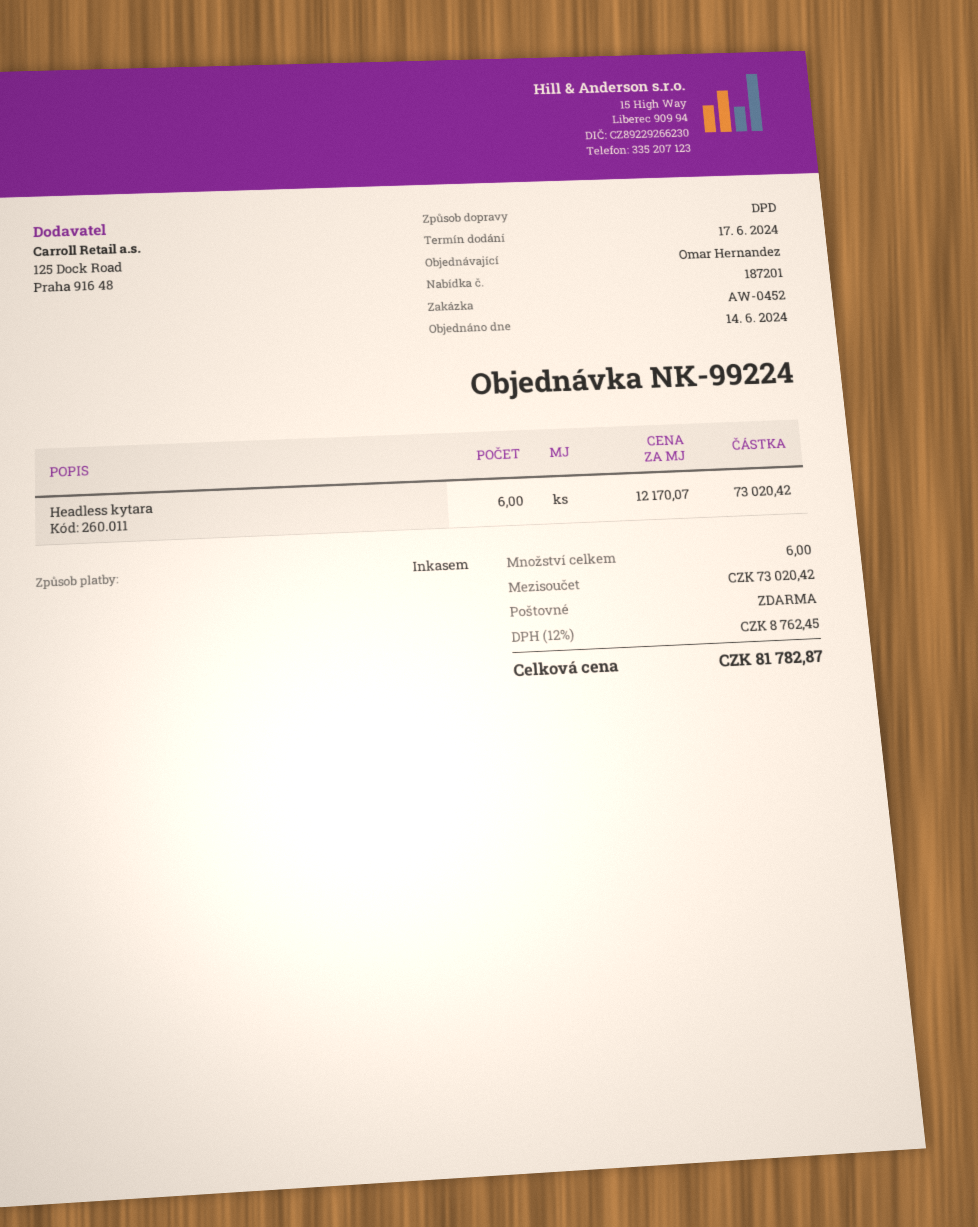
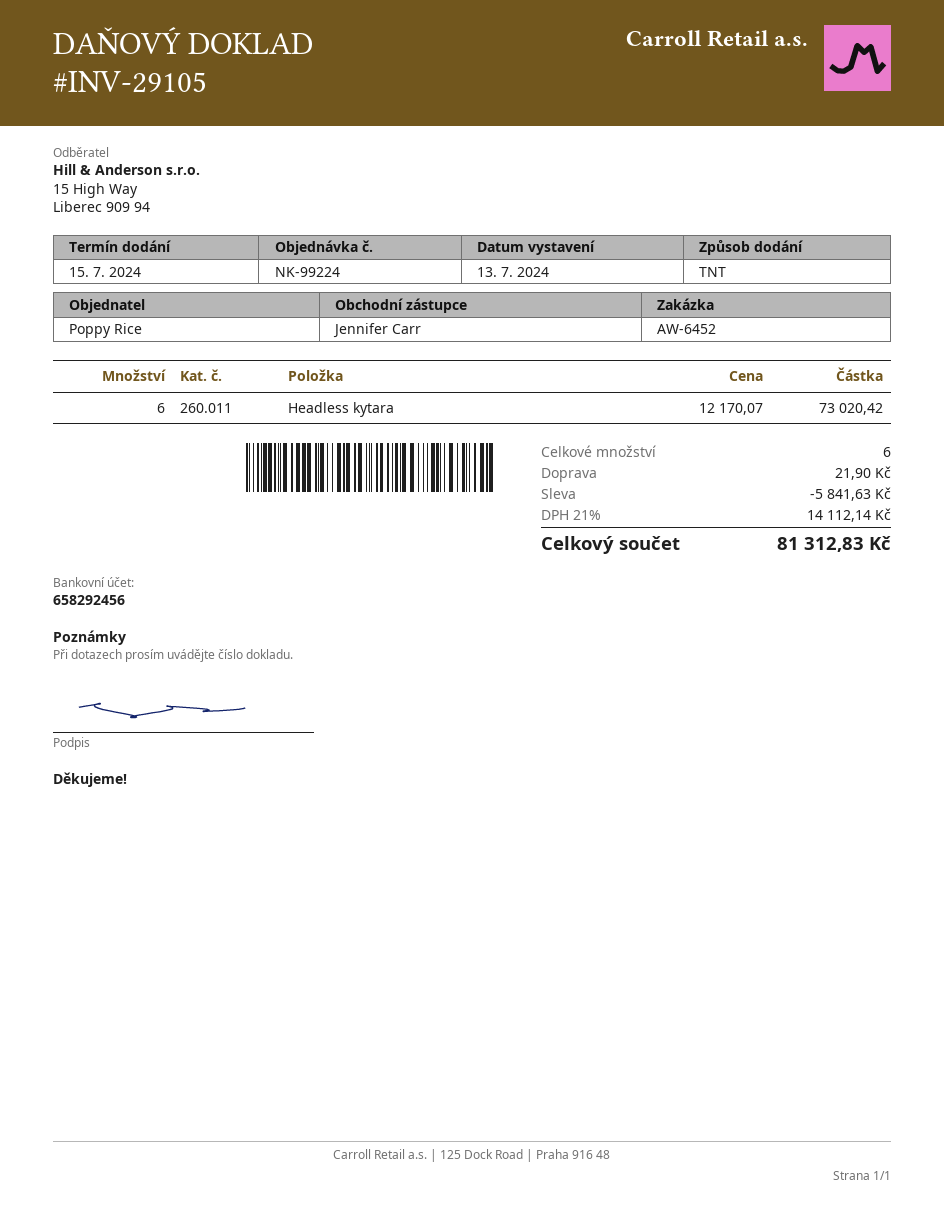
delivery date: 2024-06-17 -> 2024-07-15
reference: AW-0452 -> AW-6452
ordered by: Omar Hernandez -> Poppy Rice
shipping method: DPD -> TNT
discount: none -> 5841.63
shipping: 0.00 -> 21.90
tax: 12% = 8762.45 -> 21% = 14112.14
total: 81782.87 -> 81312.83

